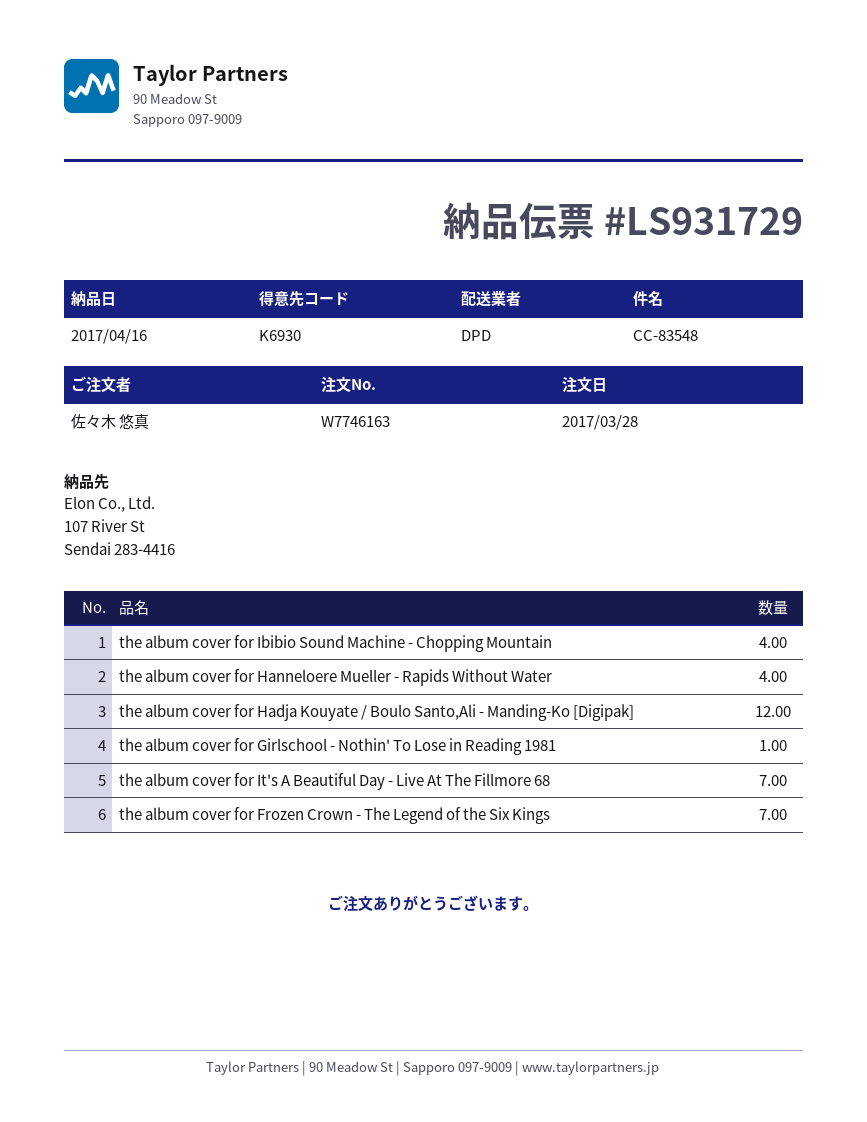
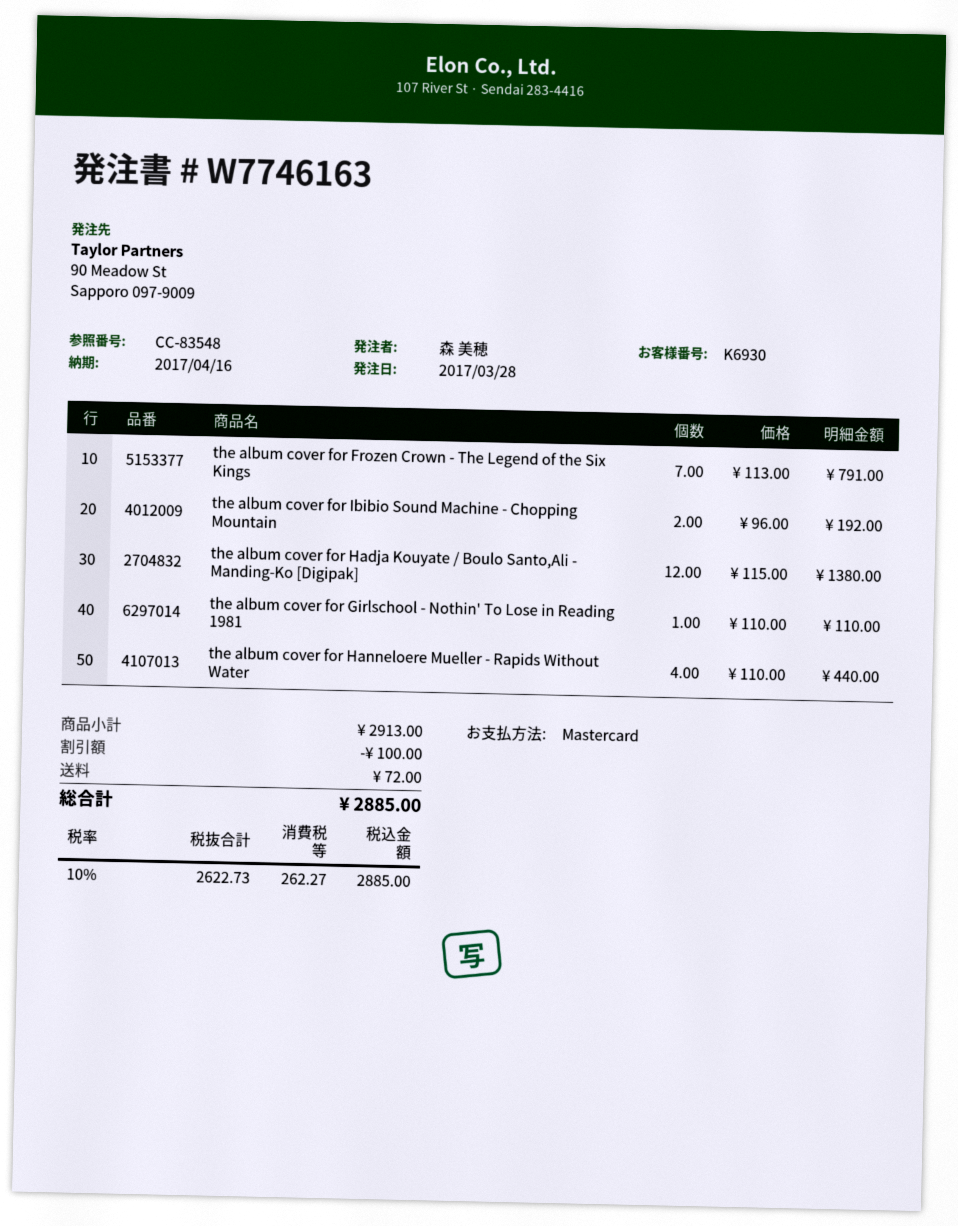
ordered by: 佐々木 悠真 -> 森 美穂
the album cover for Ibibio Sound Machine - Chopping Mountain: 4 -> 2
the album cover for It's A Beautiful Day - Live At The Fillmore 68: 7 -> none

